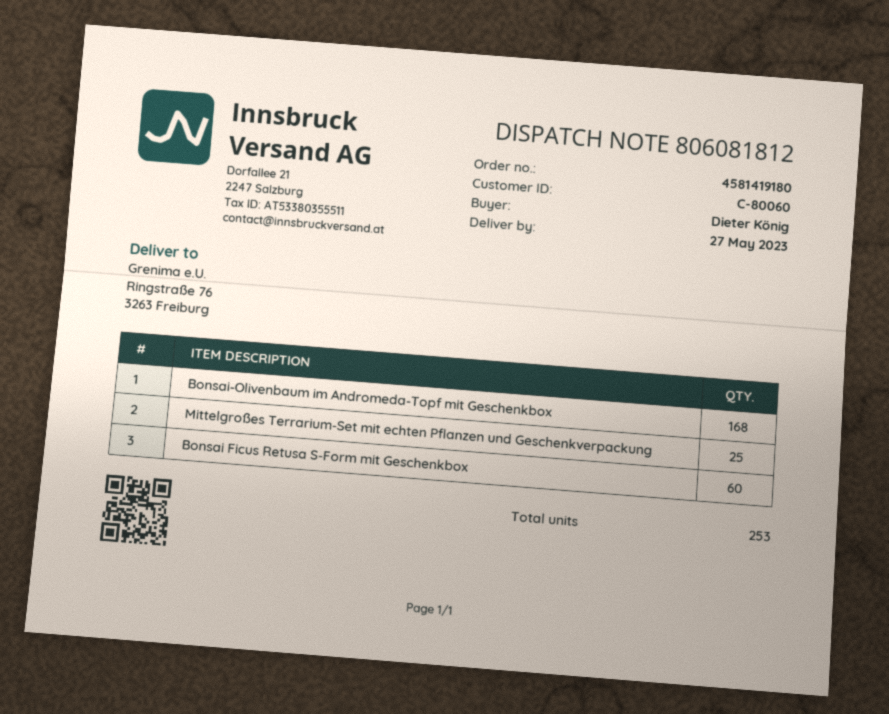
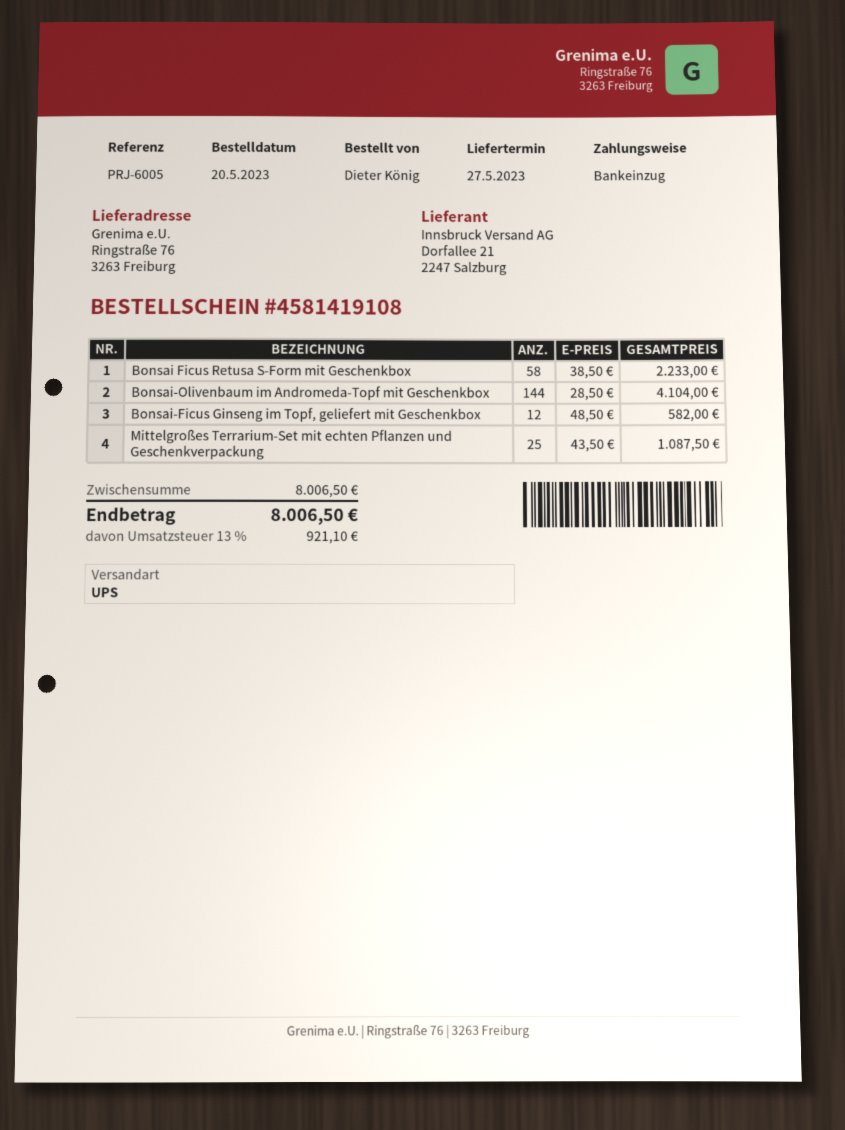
order number: 4581419180 -> 4581419108
Bonsai-Olivenbaum im Andromeda-Topf mit Geschenkbox: 168 -> 144
Bonsai Ficus Retusa S-Form mit Geschenkbox: 60 -> 58
Bonsai-Ficus Ginseng im Topf, geliefert mit Geschenkbox: none -> 12

